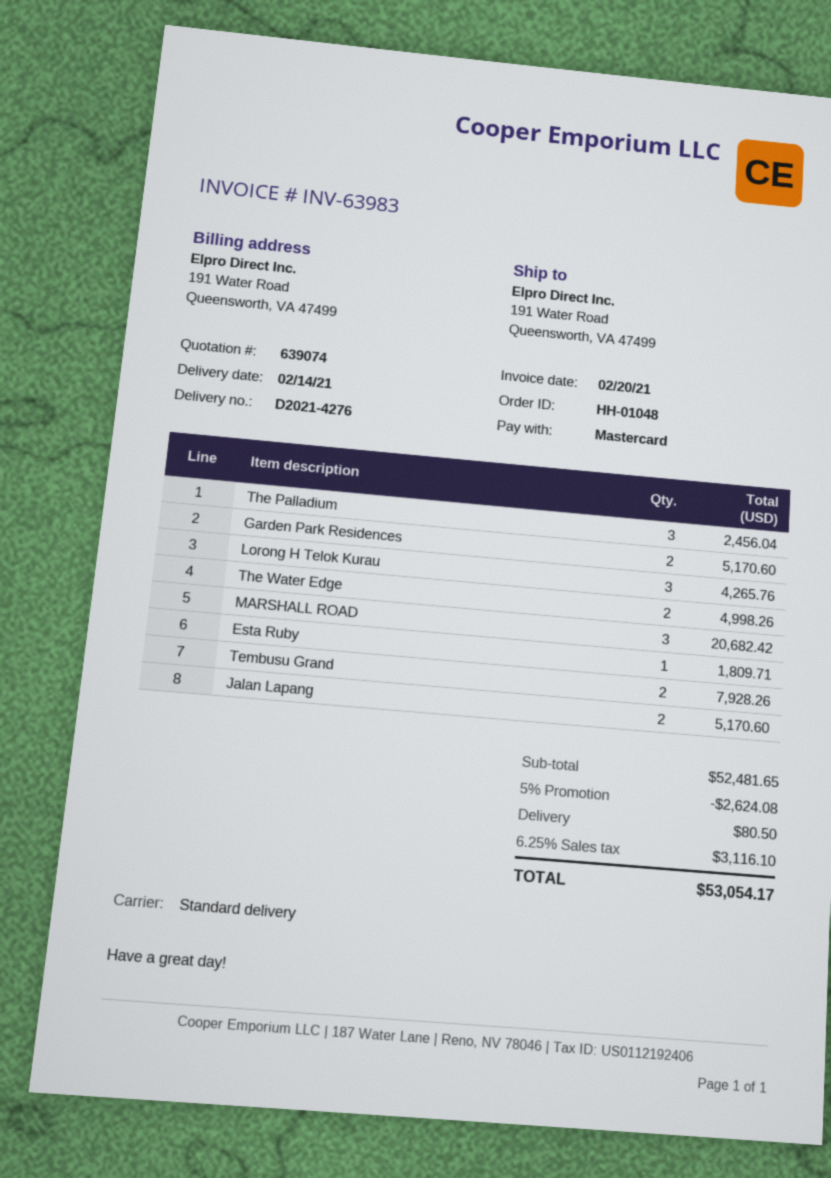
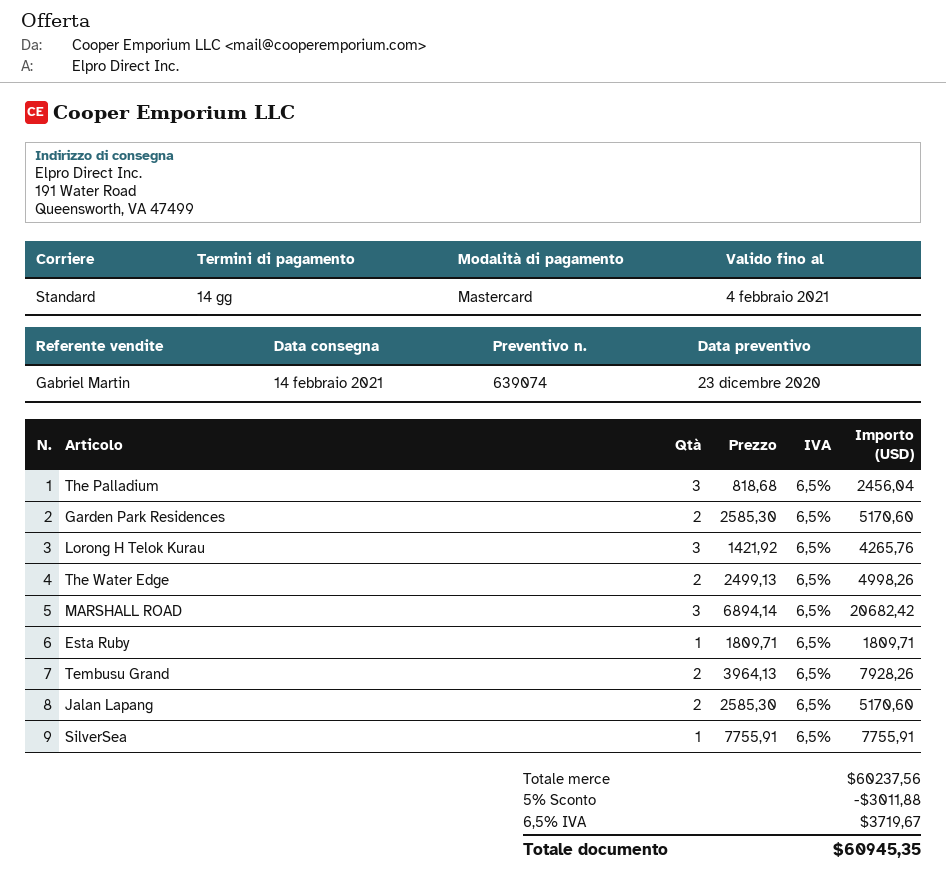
SilverSea: none -> 1 for 7755.91
subtotal: 52481.65 -> 60237.56
discount: 5% = 2624.08 -> 5% = 3011.88
shipping: 80.50 -> none
tax: 6.25% = 3116.10 -> 6.5% = 3719.67
total: 53054.17 -> 60945.35

